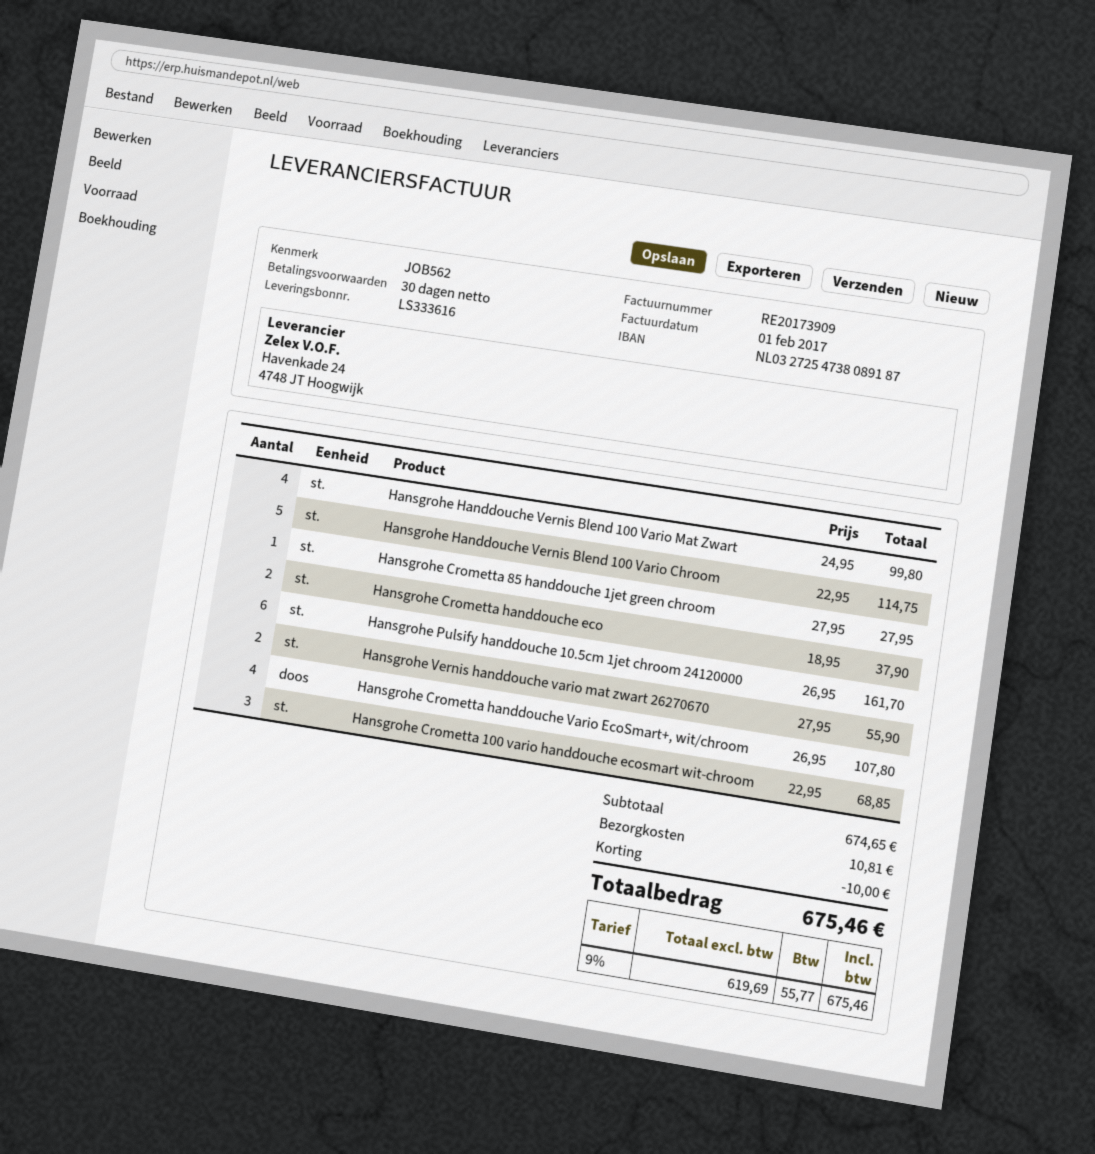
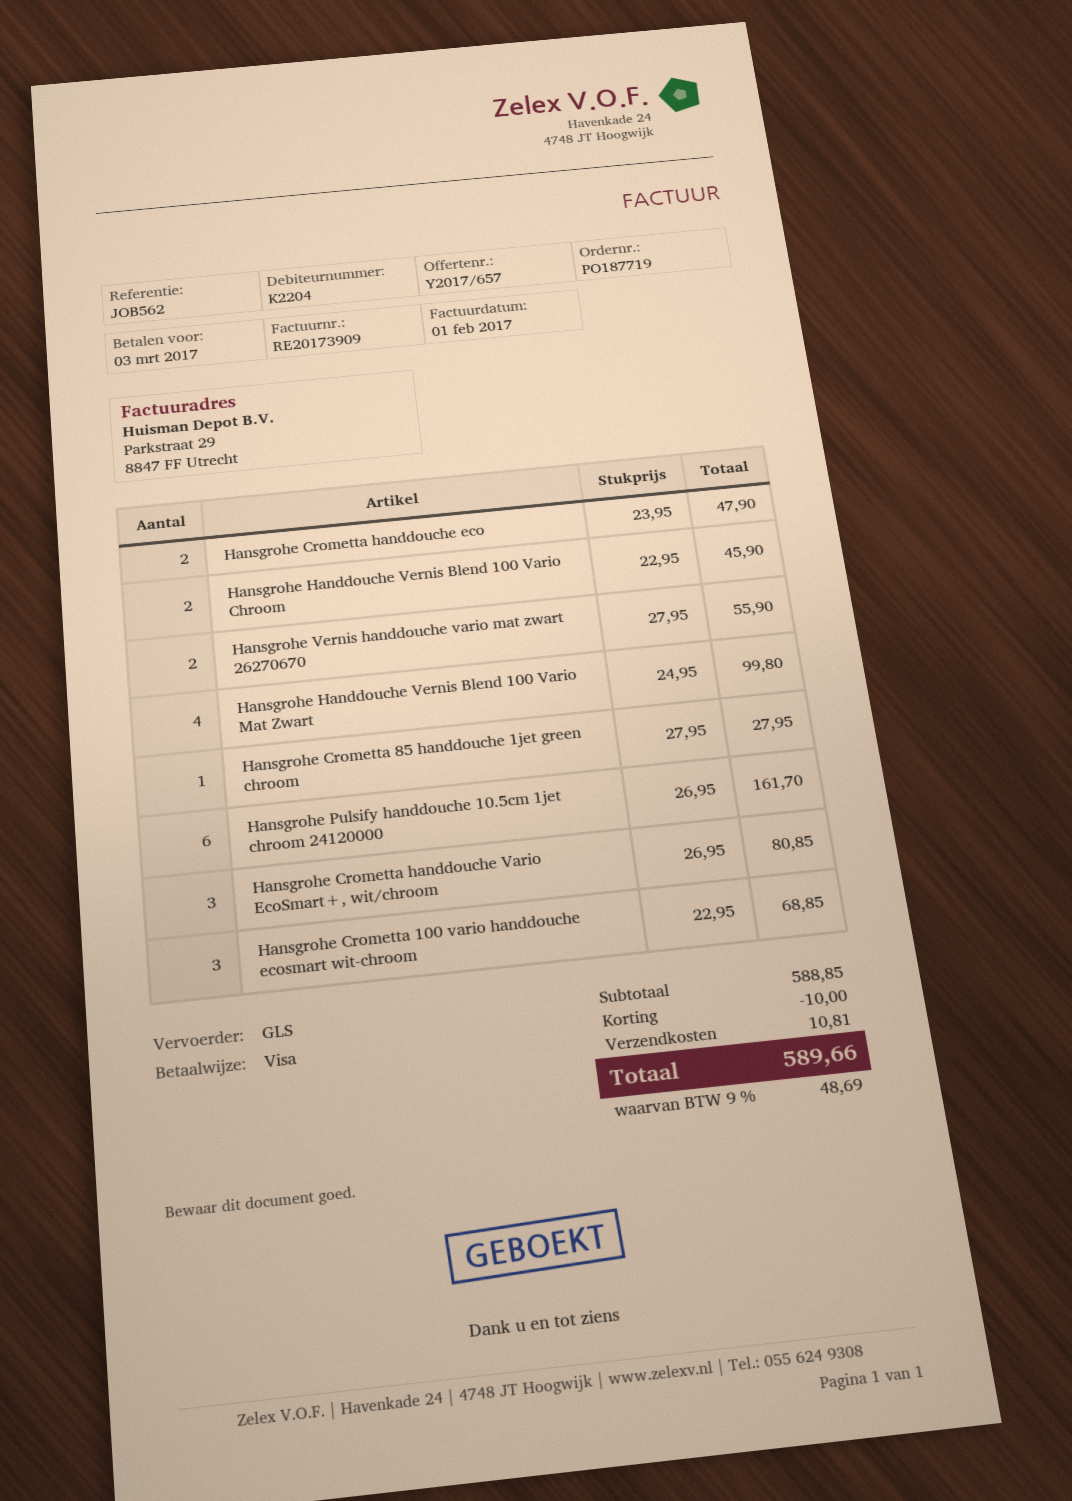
Hansgrohe Handdouche Vernis Blend 100 Vario Chroom: 5 x 22.95 = 114.75 -> 2 x 22.95 = 45.90
Hansgrohe Crometta handdouche eco: 2 x 18.95 = 37.90 -> 2 x 23.95 = 47.90
Hansgrohe Crometta handdouche Vario EcoSmart+, wit/chroom: 4 x 26.95 = 107.80 -> 3 x 26.95 = 80.85
subtotal: 674.65 -> 588.85
tax: 9% = 55.77 -> 9% = 48.69
total: 675.46 -> 589.66

